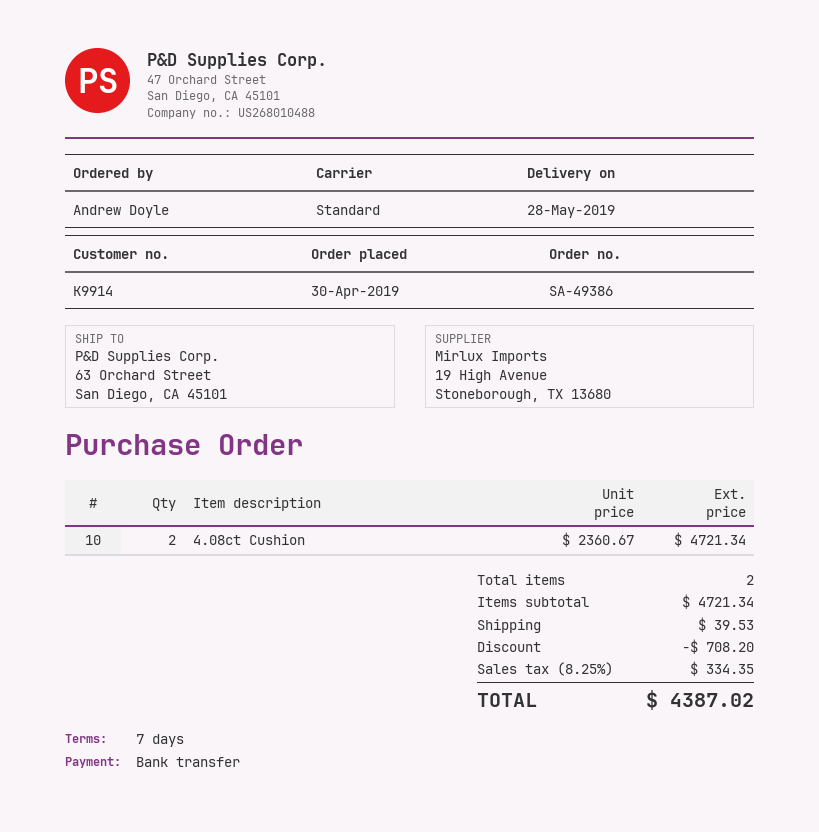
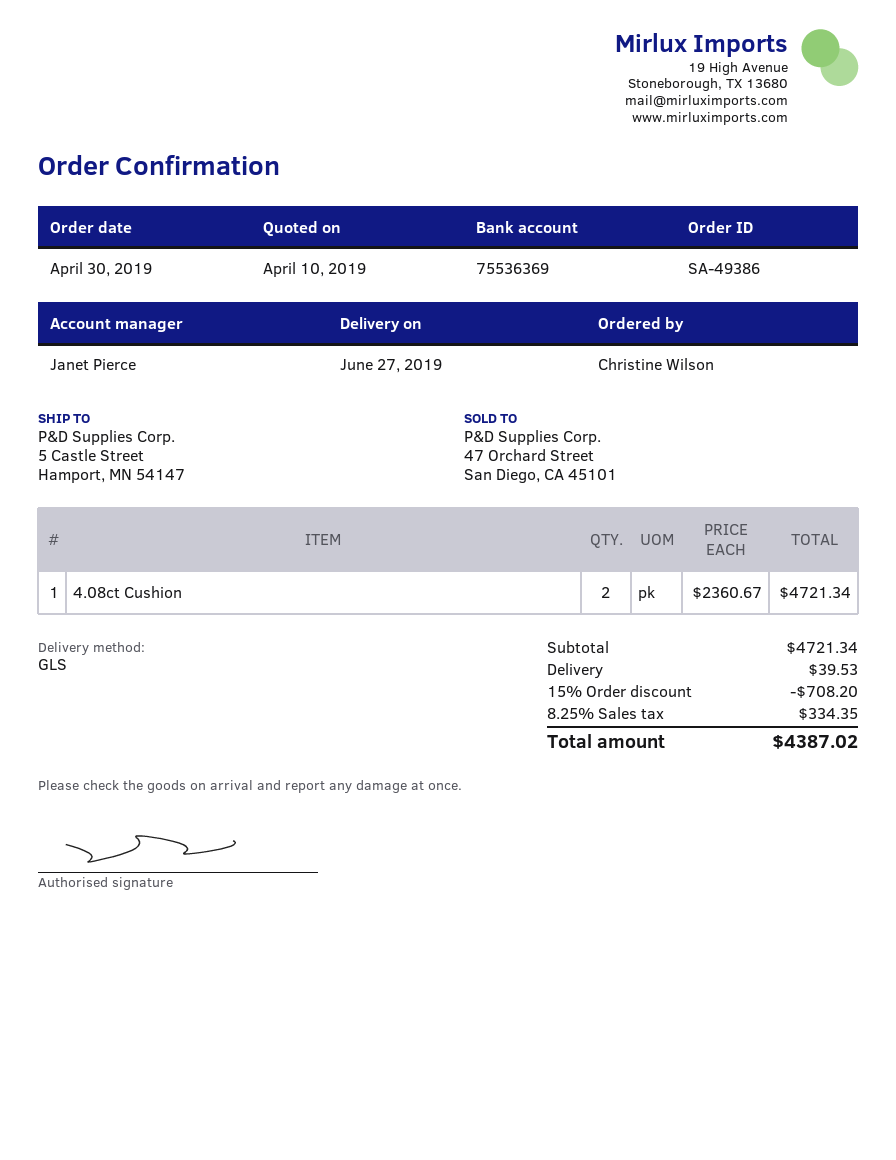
delivery date: 2019-05-28 -> 2019-06-27
ordered by: Andrew Doyle -> Christine Wilson
shipping method: standard -> GLS
ship to: 63 Orchard Street, San Diego, CA 45101 -> 5 Castle Street, Hamport, MN 54147

